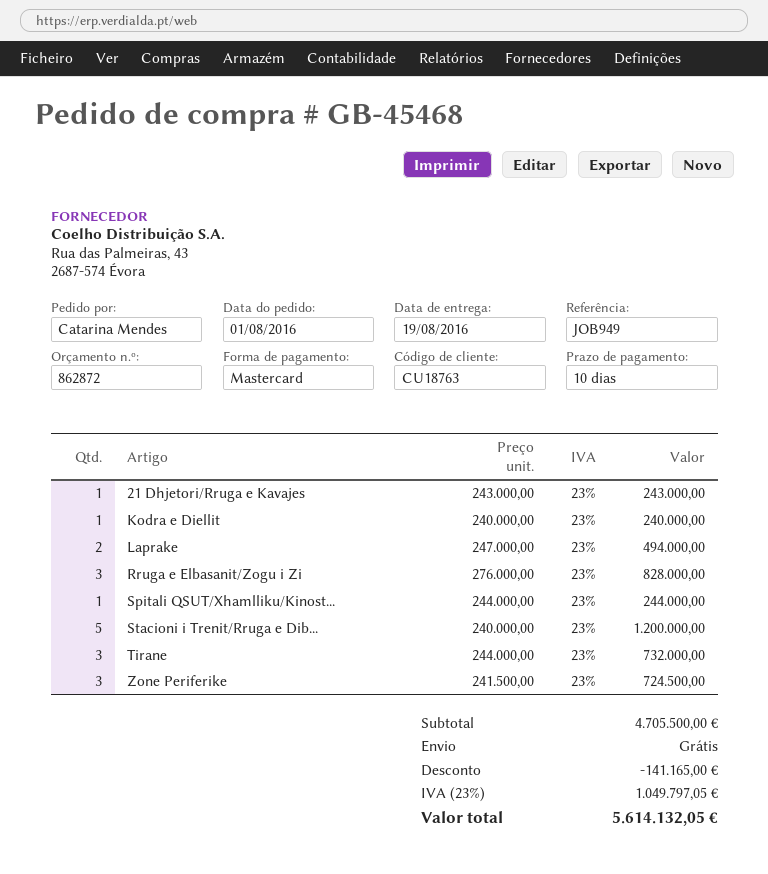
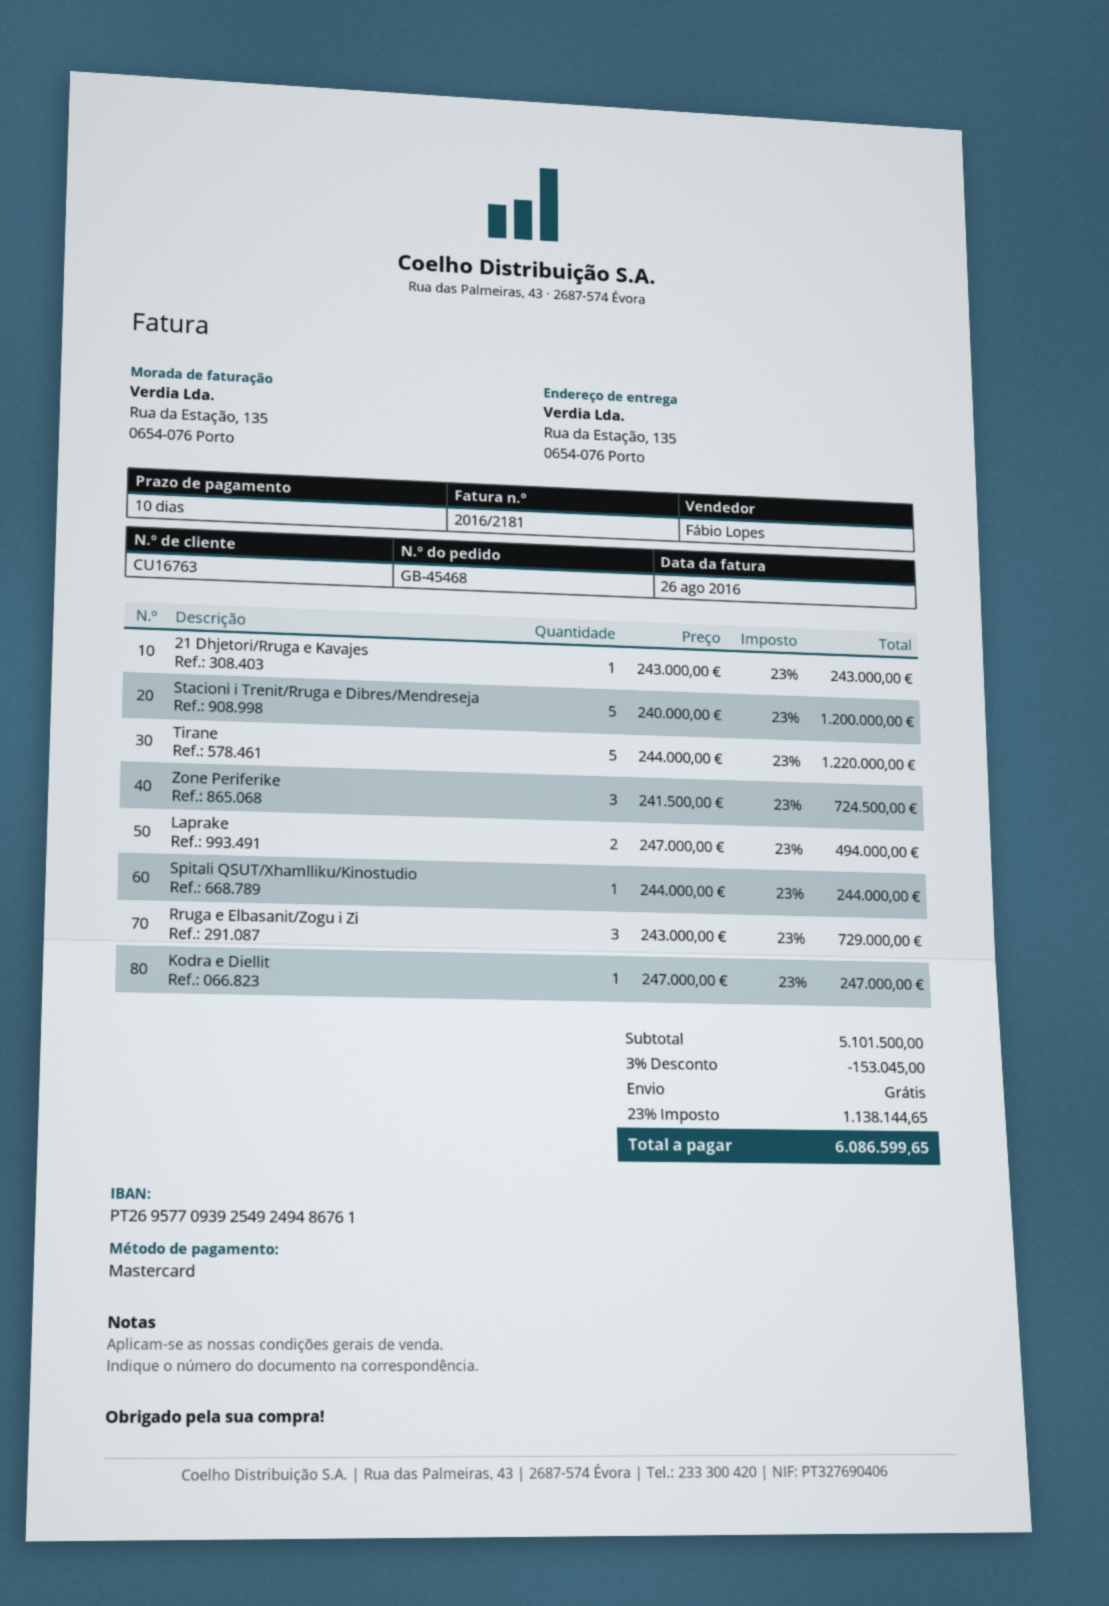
customer number: CU18763 -> CU16763
Kodra e Diellit: 1 x 240000.00 = 240000.00 -> 1 x 247000.00 = 247000.00
Rruga e Elbasanit/Zogu i Zi: 3 x 276000.00 = 828000.00 -> 3 x 243000.00 = 729000.00
Tirane: 3 x 244000.00 = 732000.00 -> 5 x 244000.00 = 1220000.00
subtotal: 4705500.00 -> 5101500.00
discount: 141165.00 -> 153045.00
tax: 23% = 1049797.05 -> 23% = 1138144.65
total: 5614132.05 -> 6086599.65

